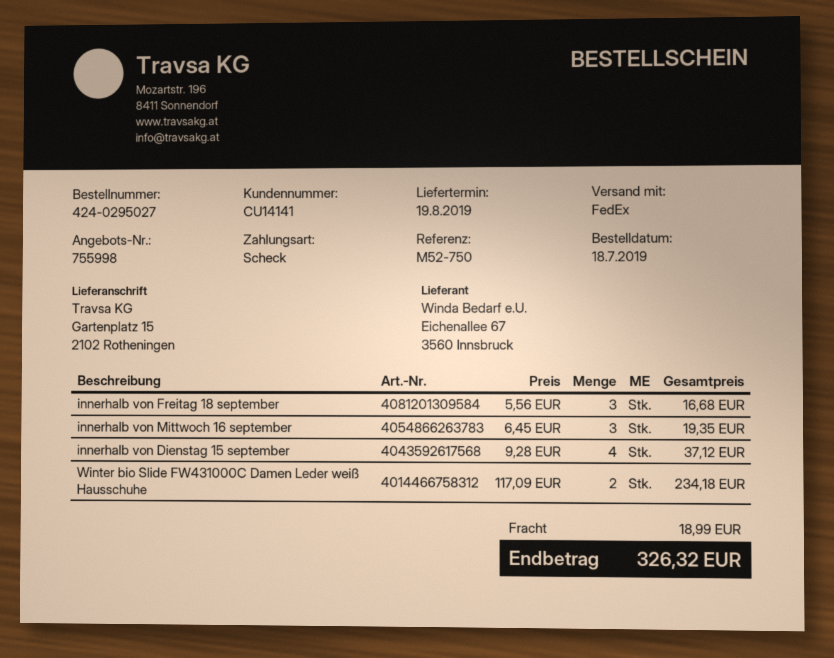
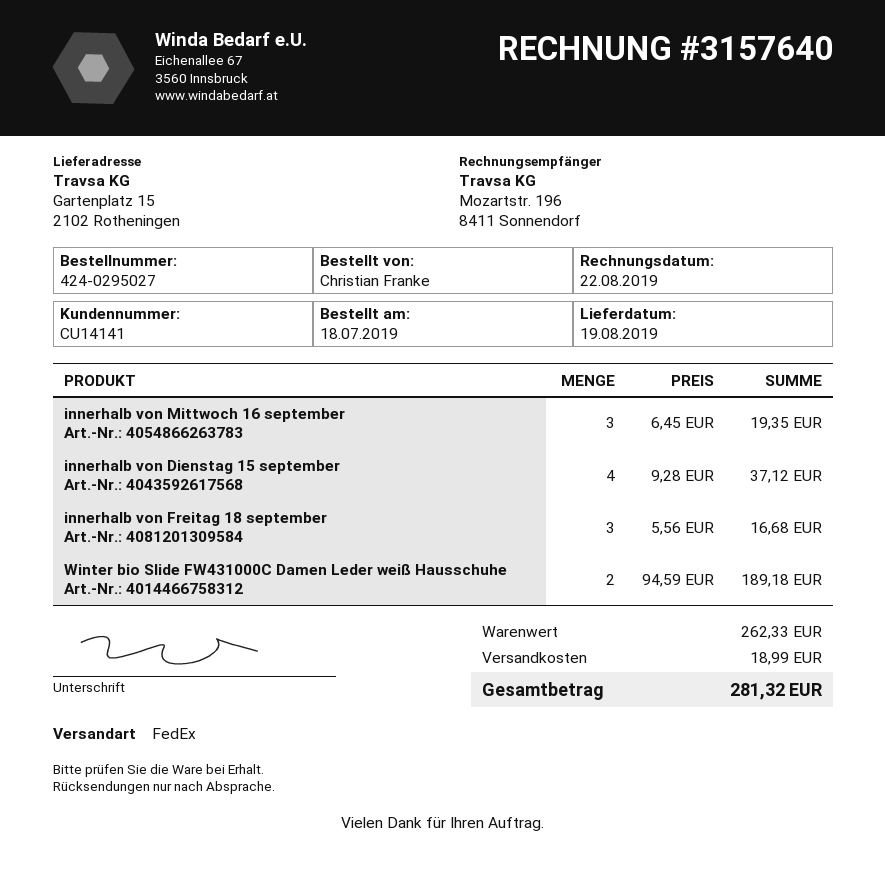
Winter bio Slide FW431000C Damen Leder weiß Hausschuhe: 2 x 117.09 = 234.18 -> 2 x 94.59 = 189.18
total: 326.32 -> 281.32

